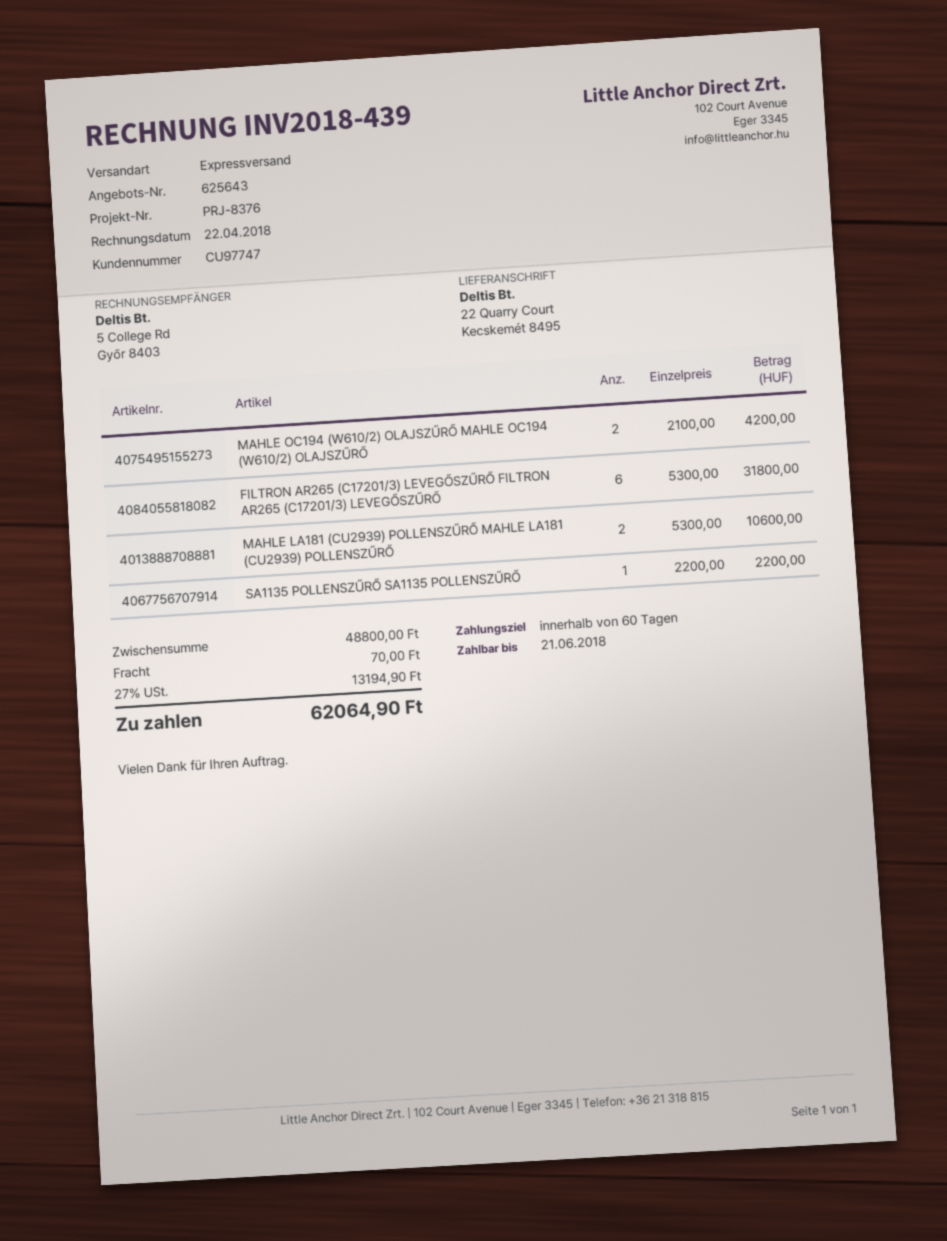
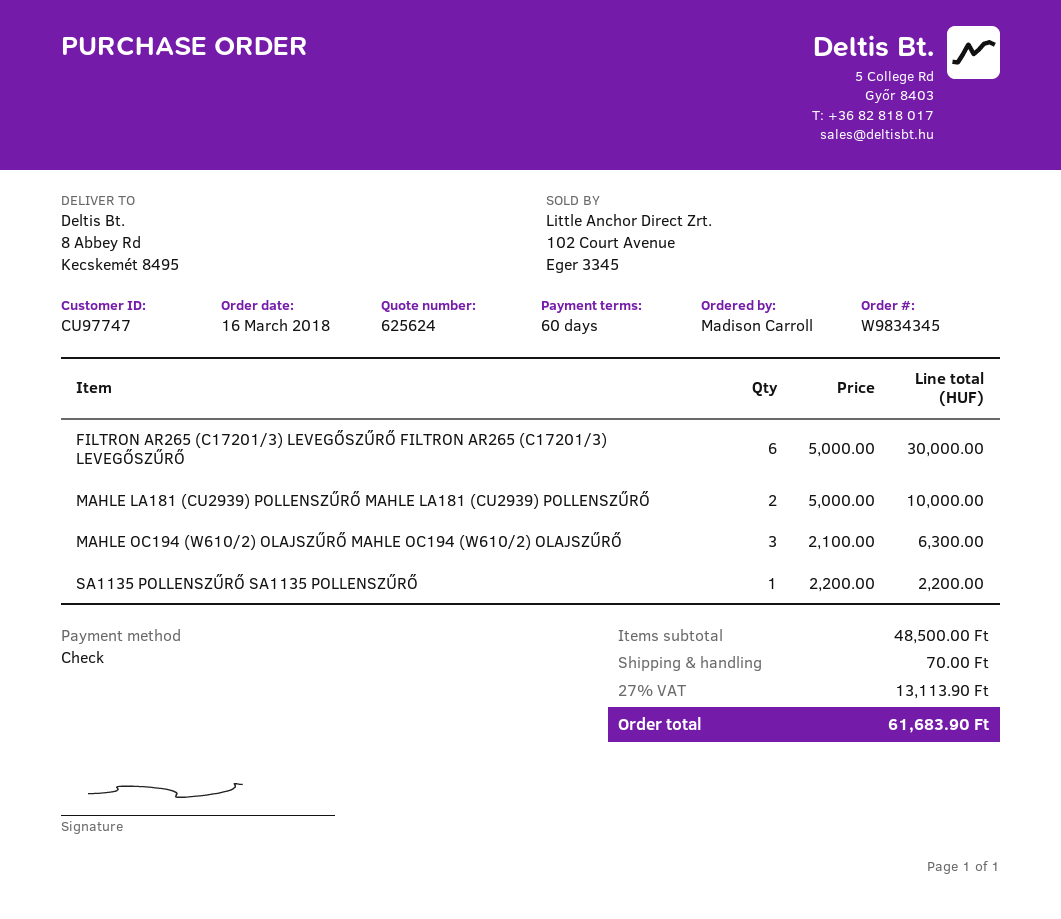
quote number: 625643 -> 625624
ship to: 22 Quarry Court, Kecskemét 8495 -> 8 Abbey Rd, Kecskemét 8495
MAHLE OC194 (W610/2) OLAJSZŰRŐ MAHLE OC194 (W610/2) OLAJSZŰRŐ: 2 x 2100.00 = 4200.00 -> 3 x 2100.00 = 6300.00
FILTRON AR265 (C17201/3) LEVEGŐSZŰRŐ FILTRON AR265 (C17201/3) LEVEGŐSZŰRŐ: 6 x 5300.00 = 31800.00 -> 6 x 5000.00 = 30000.00
MAHLE LA181 (CU2939) POLLENSZŰRŐ MAHLE LA181 (CU2939) POLLENSZŰRŐ: 2 x 5300.00 = 10600.00 -> 2 x 5000.00 = 10000.00
subtotal: 48800.00 -> 48500.00
tax: 27% = 13194.90 -> 27% = 13113.90
total: 62064.90 -> 61683.90

